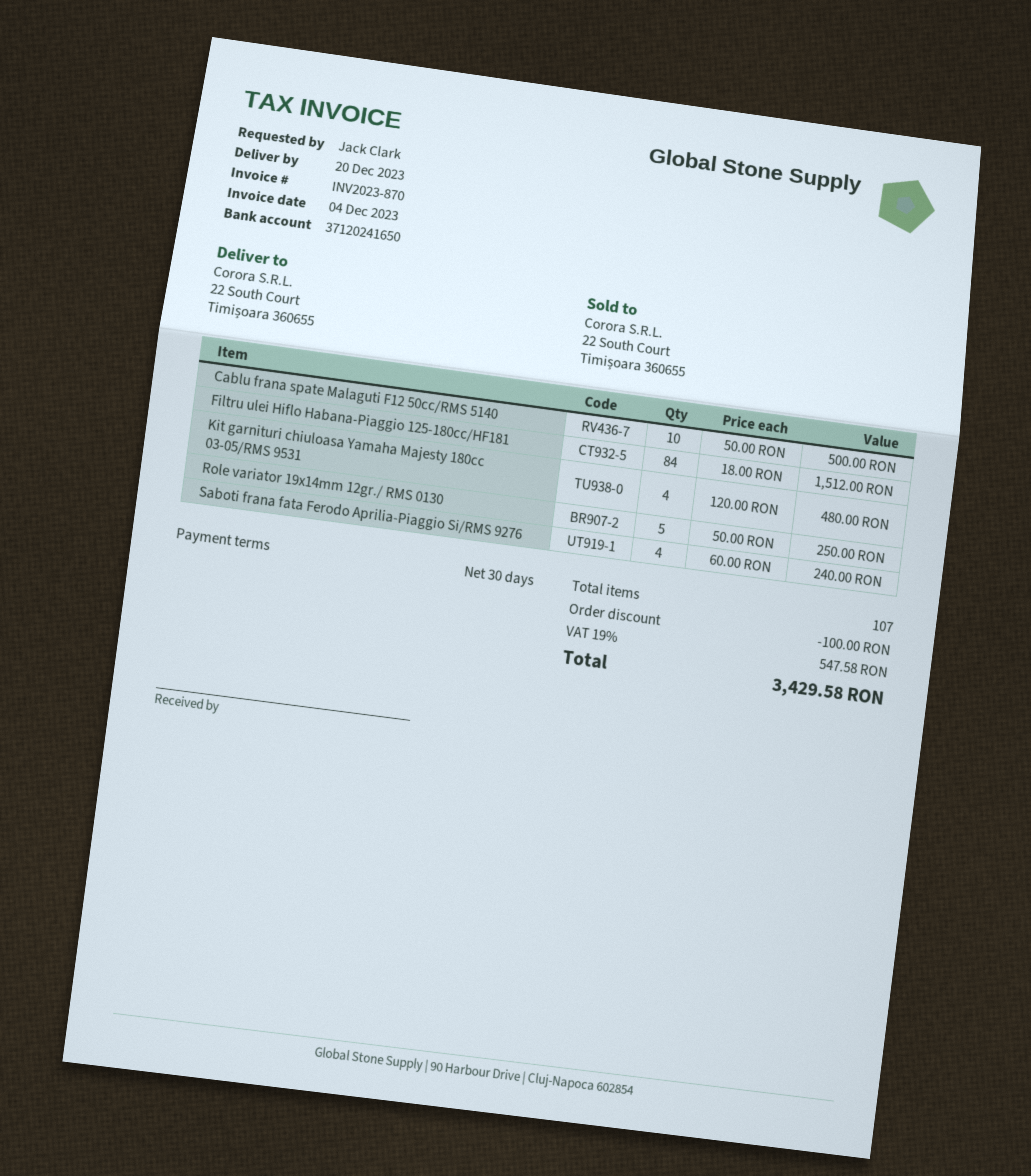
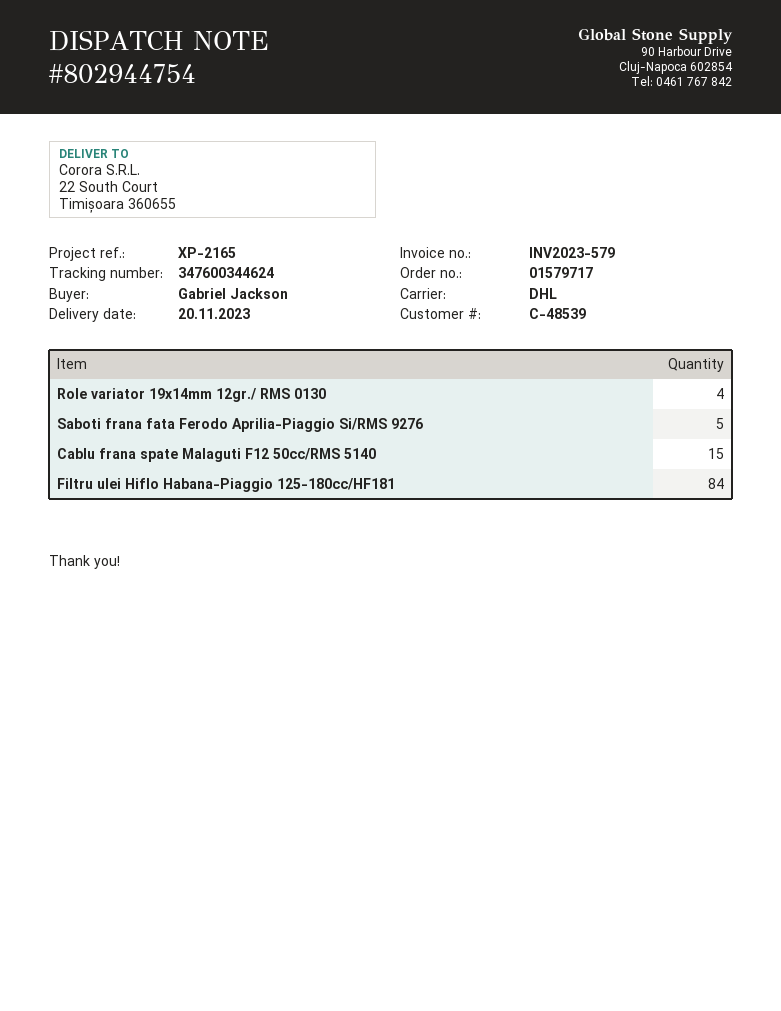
delivery date: 2023-12-20 -> 2023-11-20
invoice number: INV2023-870 -> INV2023-579
ordered by: Jack Clark -> Gabriel Jackson
Cablu frana spate Malaguti F12 50cc/RMS 5140: 10 -> 15
Kit garnituri chiuloasa Yamaha Majesty 180cc 03-05/RMS 9531: 4 -> none
Role variator 19x14mm 12gr./ RMS 0130: 5 -> 4
Saboti frana fata Ferodo Aprilia-Piaggio Si/RMS 9276: 4 -> 5

